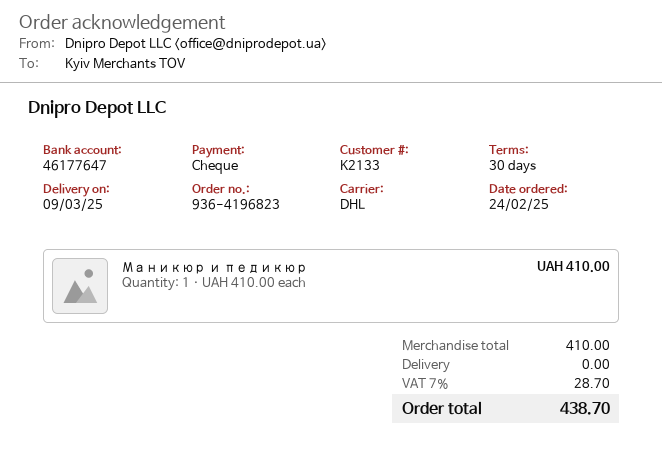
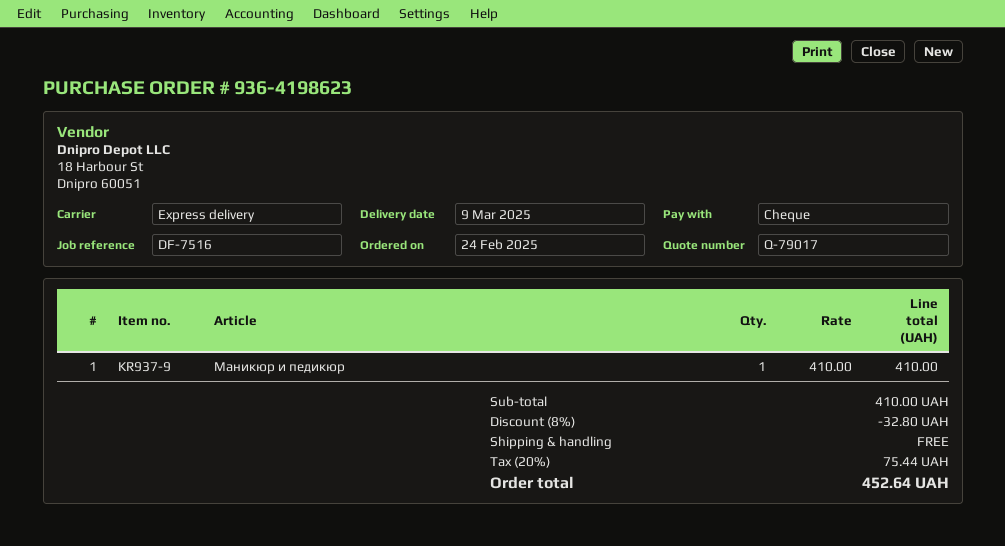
order number: 936-4196823 -> 936-4198623
shipping method: DHL -> express
discount: none -> 8% = 32.80
tax: 7% = 28.70 -> 20% = 75.44
total: 438.70 -> 452.64

